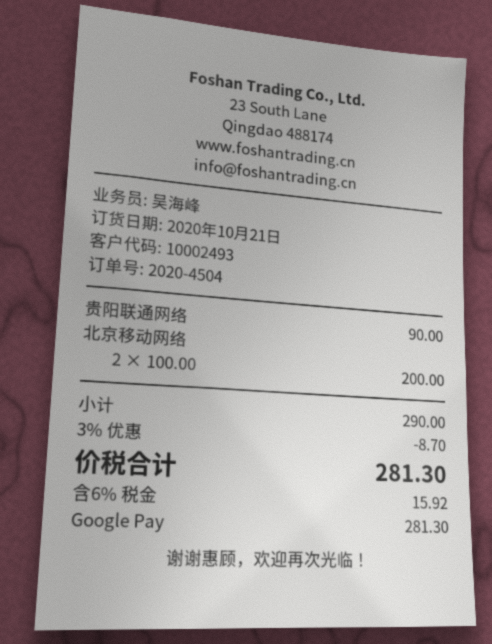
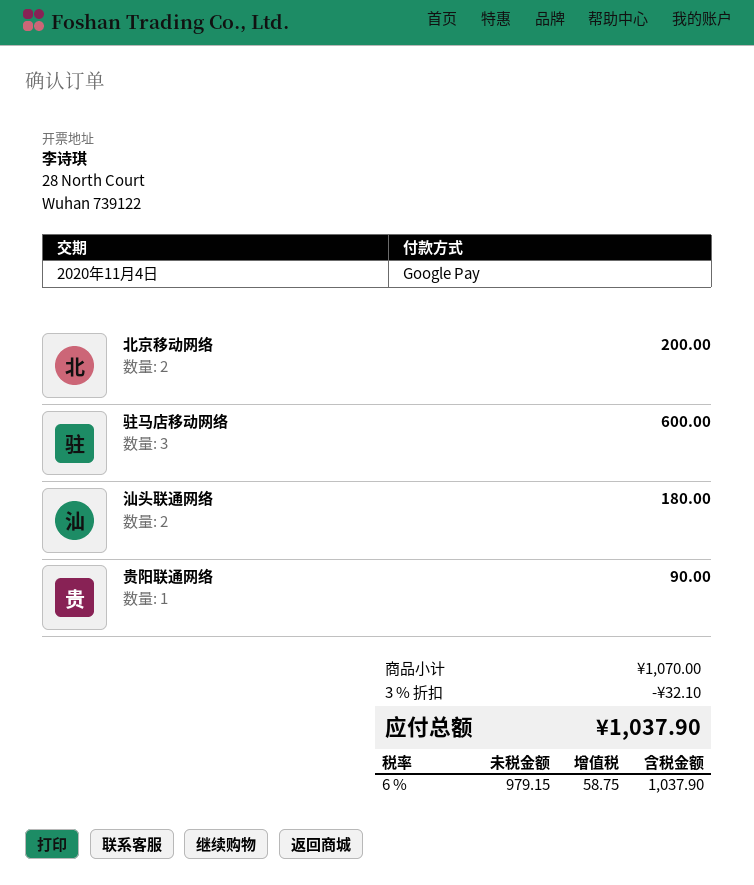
驻马店移动网络: none -> 3 for 600.00
汕头联通网络: none -> 2 for 180.00
subtotal: 290.00 -> 1070.00
discount: 3% = 8.70 -> 3% = 32.10
tax: 6% = 15.92 -> 6% = 58.75
total: 281.30 -> 1037.90

